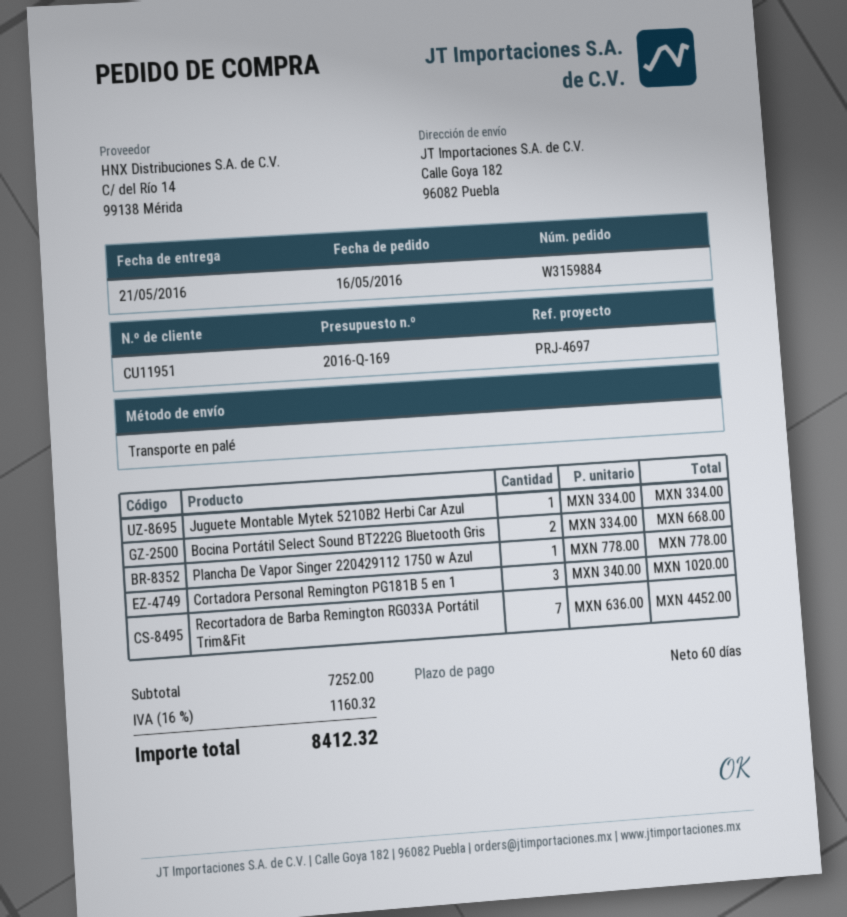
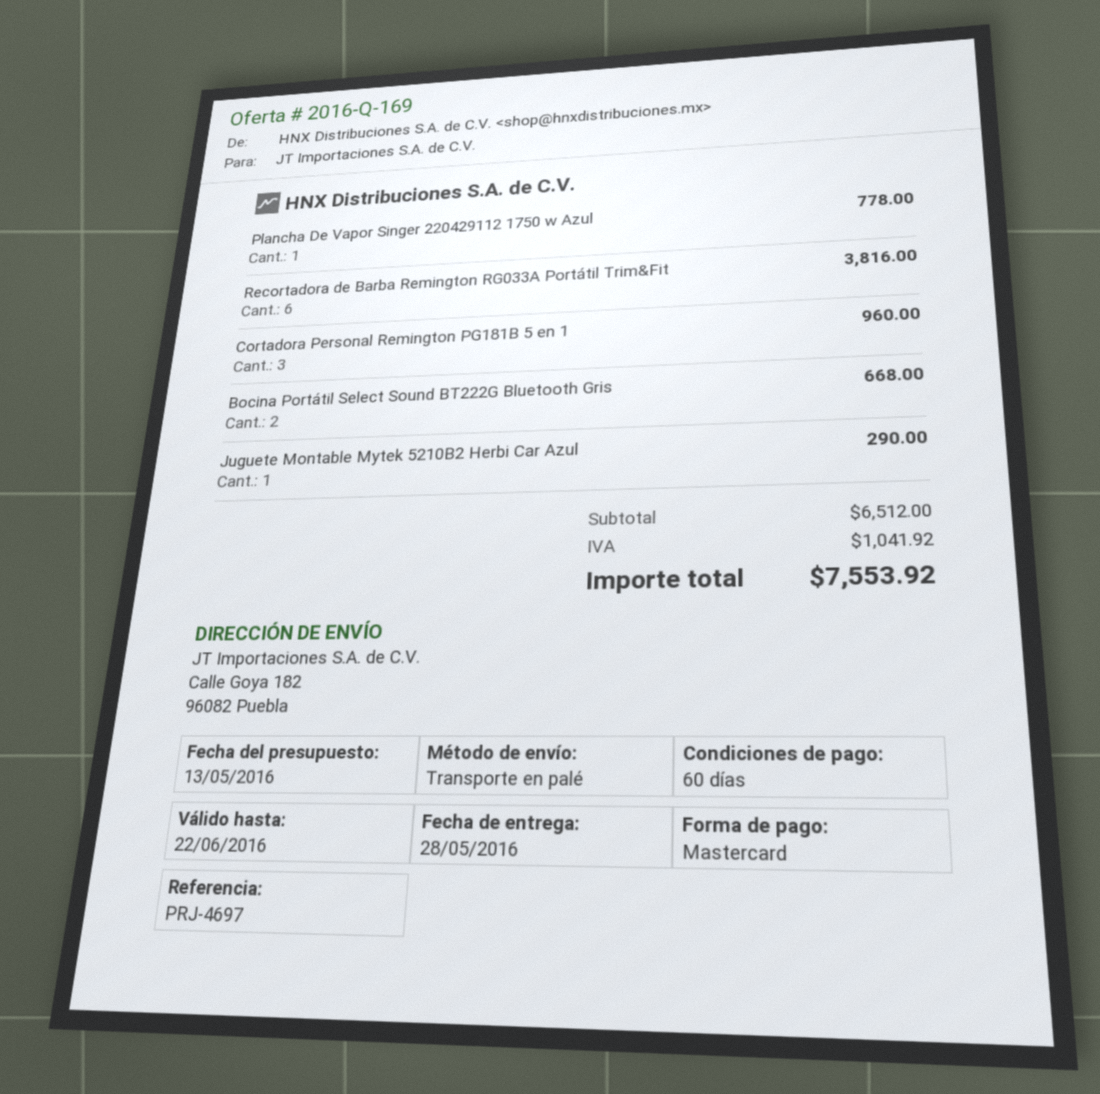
delivery date: 2016-05-21 -> 2016-05-28
Juguete Montable Mytek 5210B2 Herbi Car Azul: 1 for 334.00 -> 1 for 290.00
Cortadora Personal Remington PG181B 5 en 1: 3 for 1020.00 -> 3 for 960.00
Recortadora de Barba Remington RG033A Portátil Trim&Fit: 7 for 4452.00 -> 6 for 3816.00
subtotal: 7252.00 -> 6512.00
tax: 1160.32 -> 1041.92
total: 8412.32 -> 7553.92

